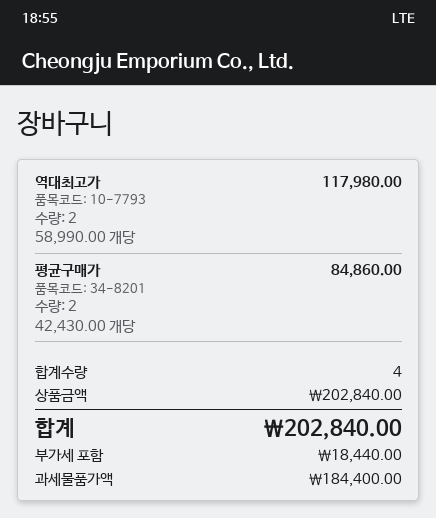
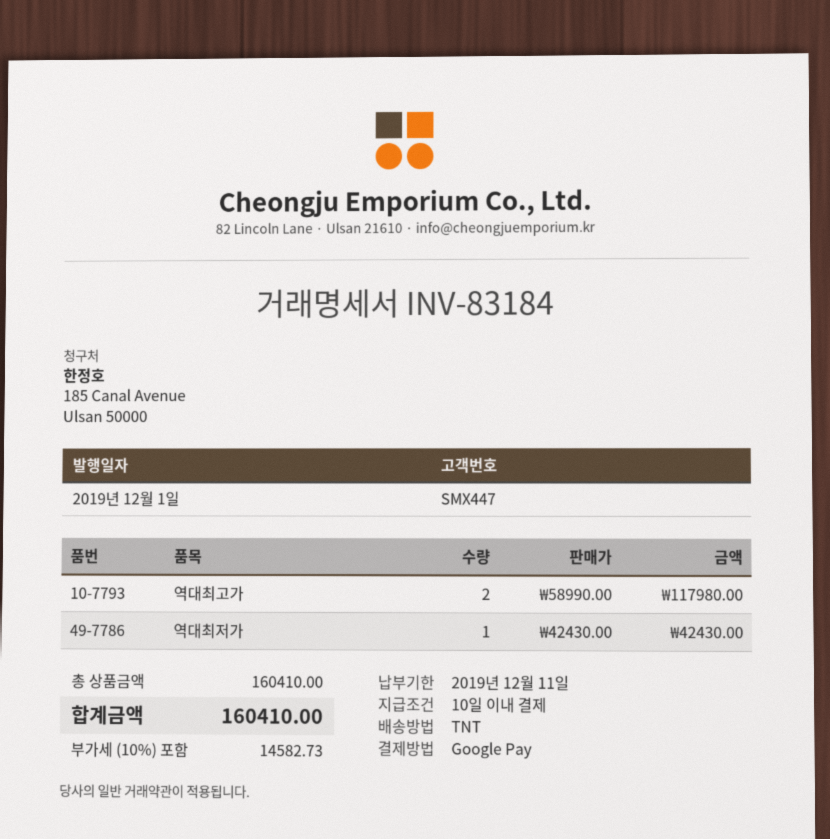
평균구매가: 2 x 42430.00 = 84860.00 -> none
역대최저가: none -> 1 x 42430.00 = 42430.00
subtotal: 202840.00 -> 160410.00
tax: 18440.00 -> 14582.73
total: 202840.00 -> 160410.00

